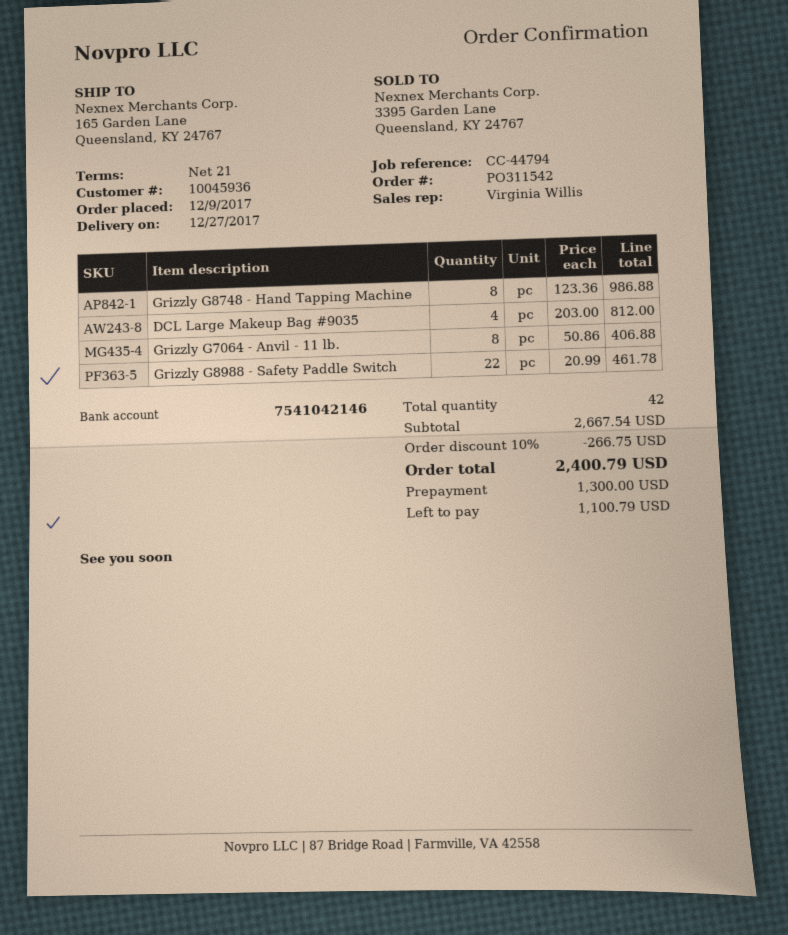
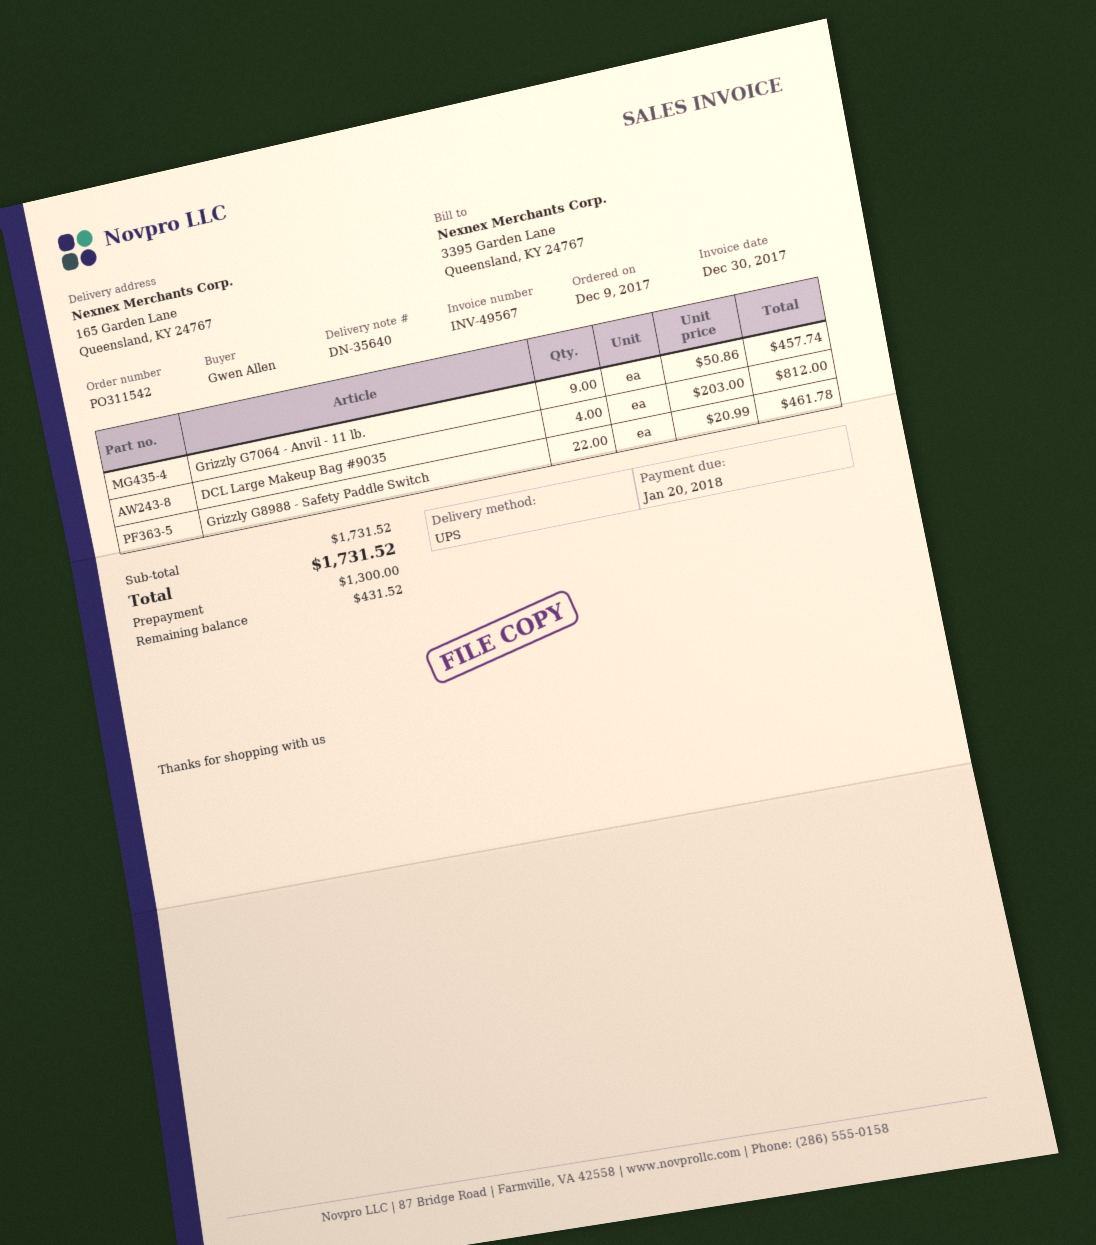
Grizzly G8748 - Hand Tapping Machine: 8 x 123.36 = 986.88 -> none
Grizzly G7064 - Anvil - 11 lb.: 8 x 50.86 = 406.88 -> 9 x 50.86 = 457.74
subtotal: 2667.54 -> 1731.52
discount: 10% = 266.75 -> none
total: 2400.79 -> 1731.52
balance: 1100.79 -> 431.52

